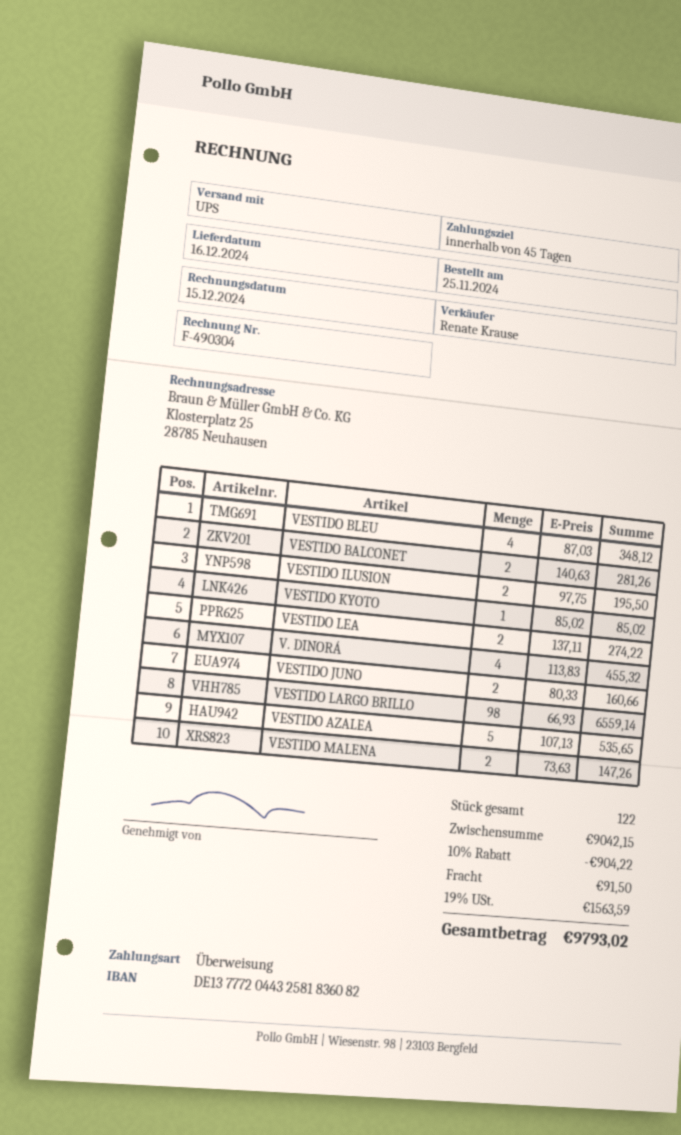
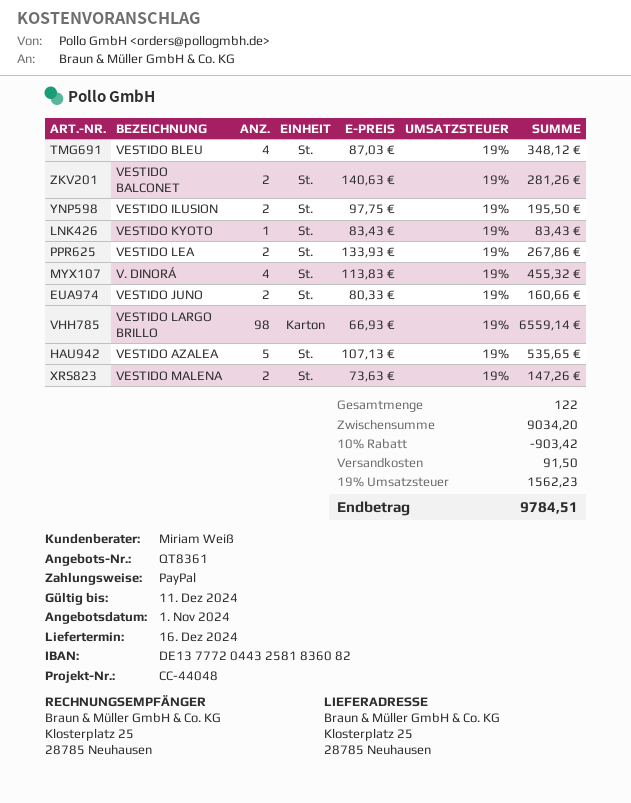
sales rep: Renate Krause -> Miriam Weiß
payment method: bank transfer -> PayPal
VESTIDO KYOTO: 1 x 85.02 = 85.02 -> 1 x 83.43 = 83.43
VESTIDO LEA: 2 x 137.11 = 274.22 -> 2 x 133.93 = 267.86
subtotal: 9042.15 -> 9034.20
discount: 10% = 904.22 -> 10% = 903.42
tax: 19% = 1563.59 -> 19% = 1562.23
total: 9793.02 -> 9784.51

